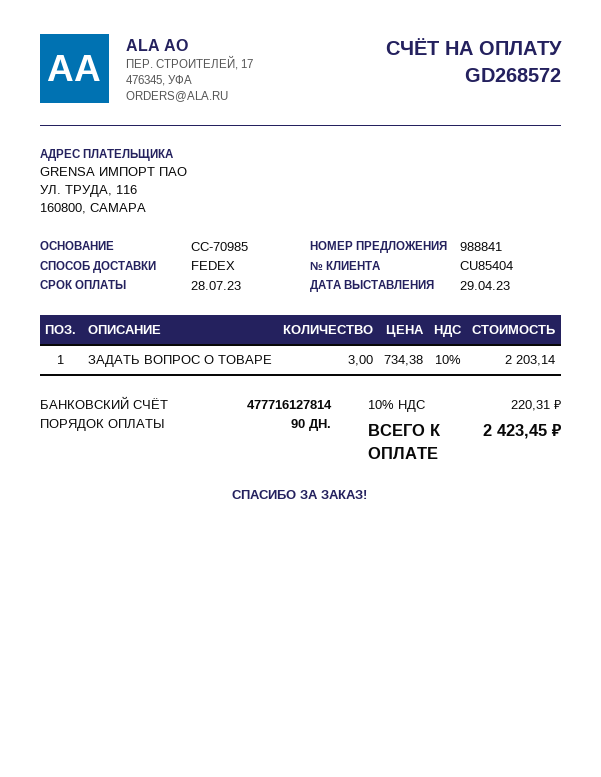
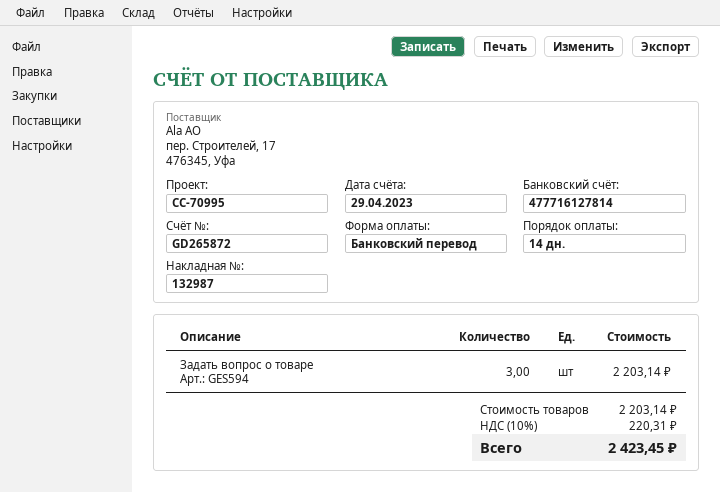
invoice number: GD268572 -> GD265872
payment terms: 90 days -> 14 days
reference: CC-70985 -> CC-70995

